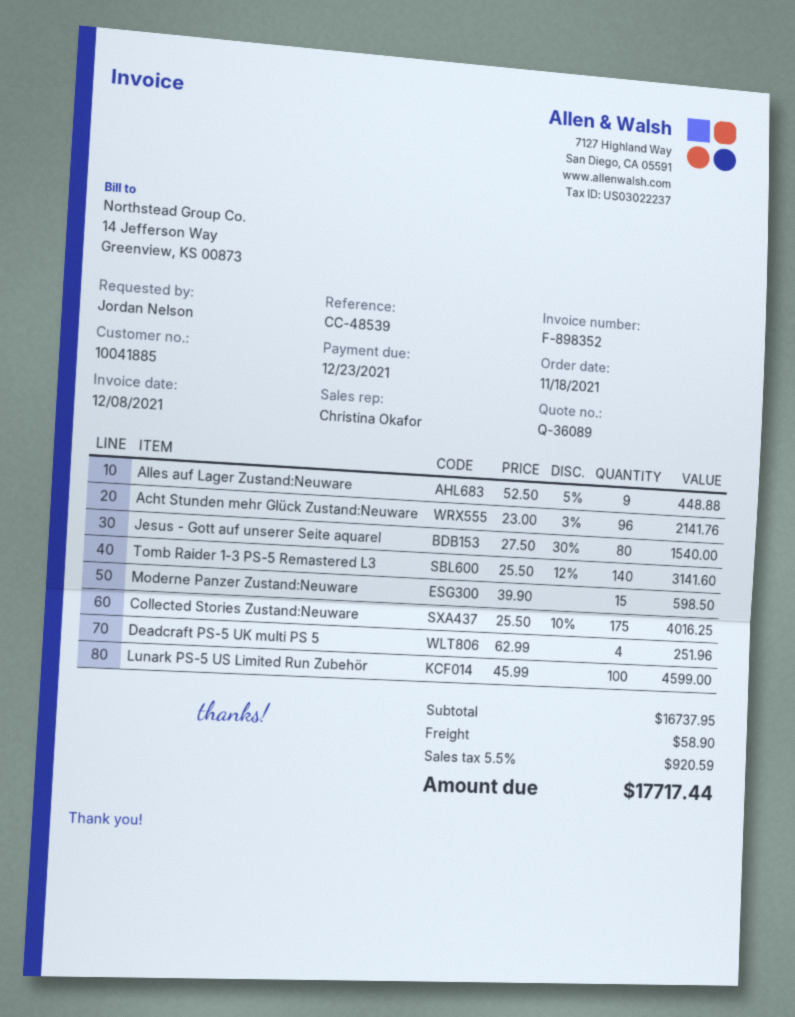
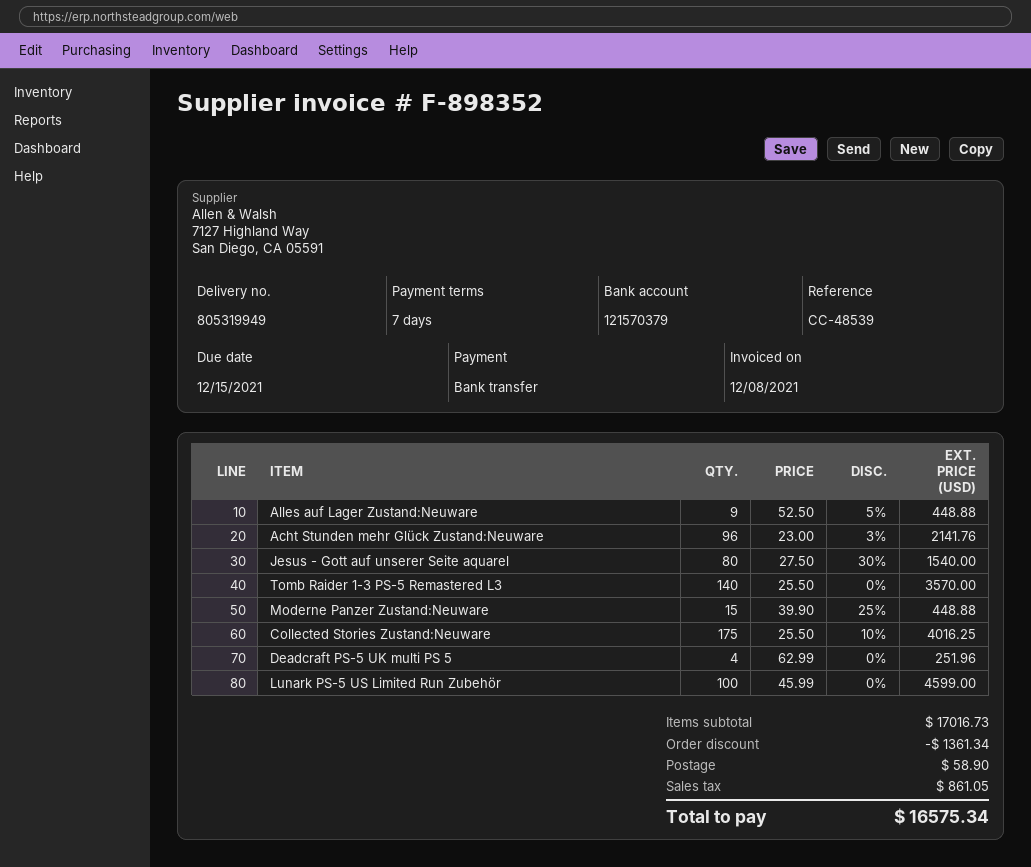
due date: 2021-12-23 -> 2021-12-15
Tomb Raider 1-3 PS-5 Remastered L3: 140 x 25.50 - 12% = 3141.60 -> 140 x 25.50 = 3570.00
Moderne Panzer Zustand:Neuware: 15 x 39.90 = 598.50 -> 15 x 39.90 - 25% = 448.88
subtotal: 16737.95 -> 17016.73
discount: none -> 1361.34
tax: 920.59 -> 861.05
total: 17717.44 -> 16575.34

